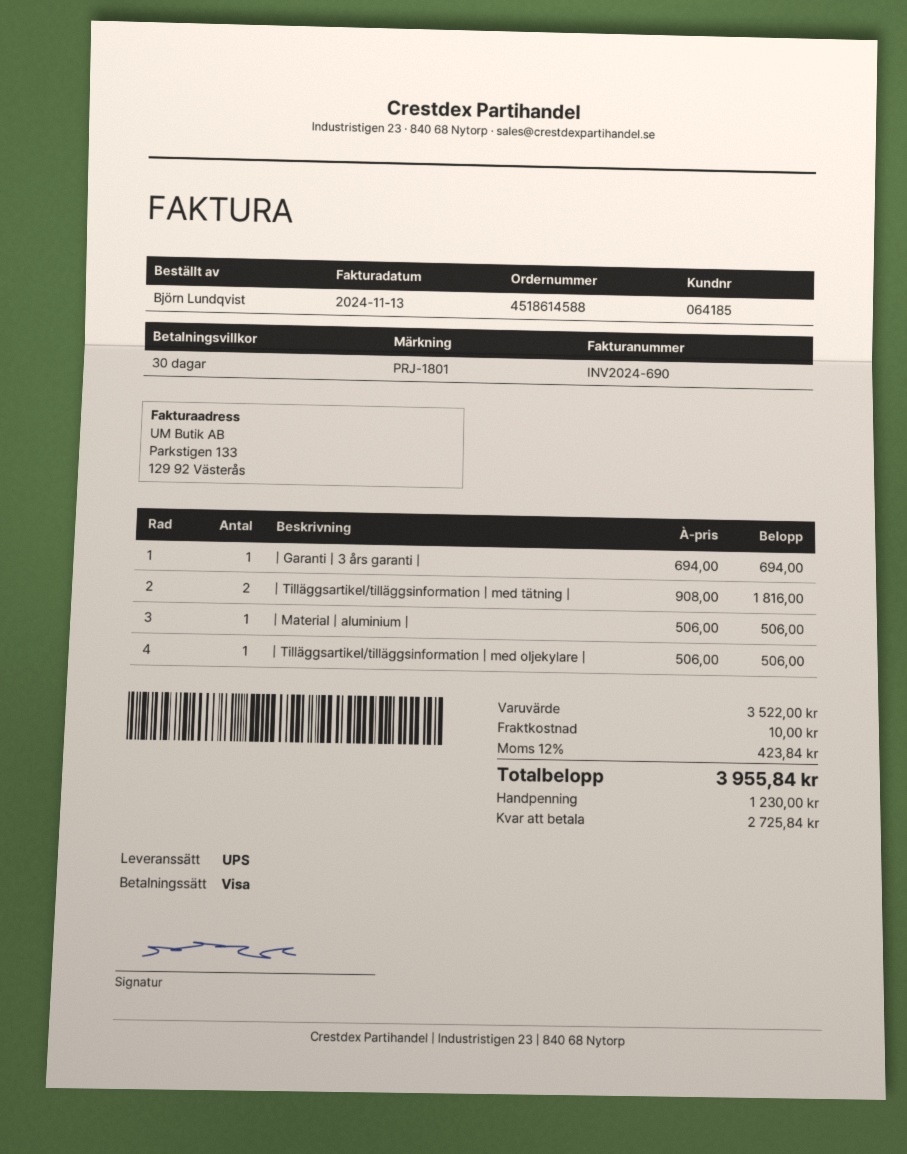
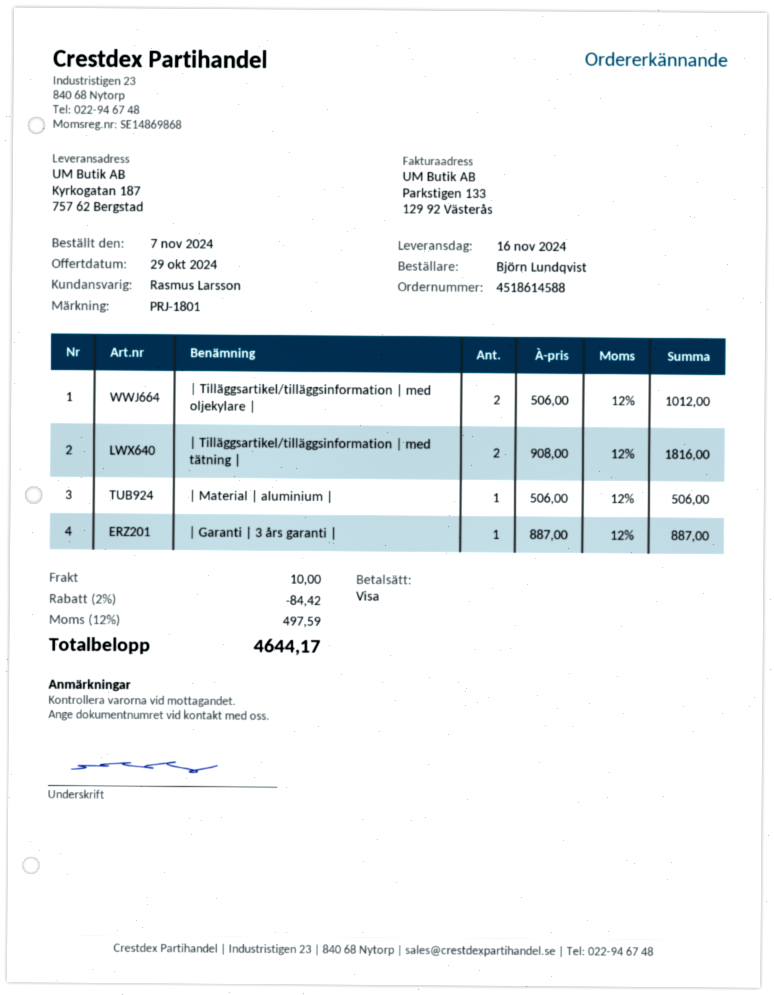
| Garanti | 3 års garanti |: 1 x 694.00 = 694.00 -> 1 x 887.00 = 887.00
| Tilläggsartikel/tilläggsinformation | med oljekylare |: 1 x 506.00 = 506.00 -> 2 x 506.00 = 1012.00
discount: none -> 2% = 84.42
tax: 12% = 423.84 -> 12% = 497.59
total: 3955.84 -> 4644.17

